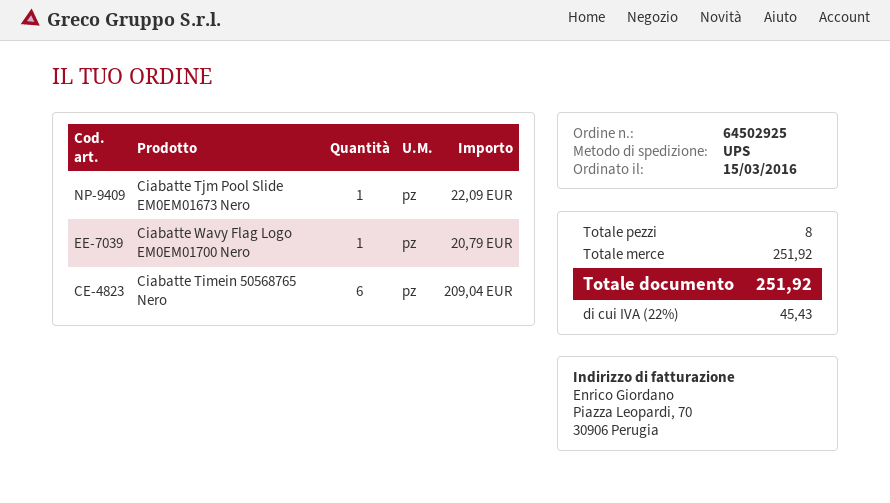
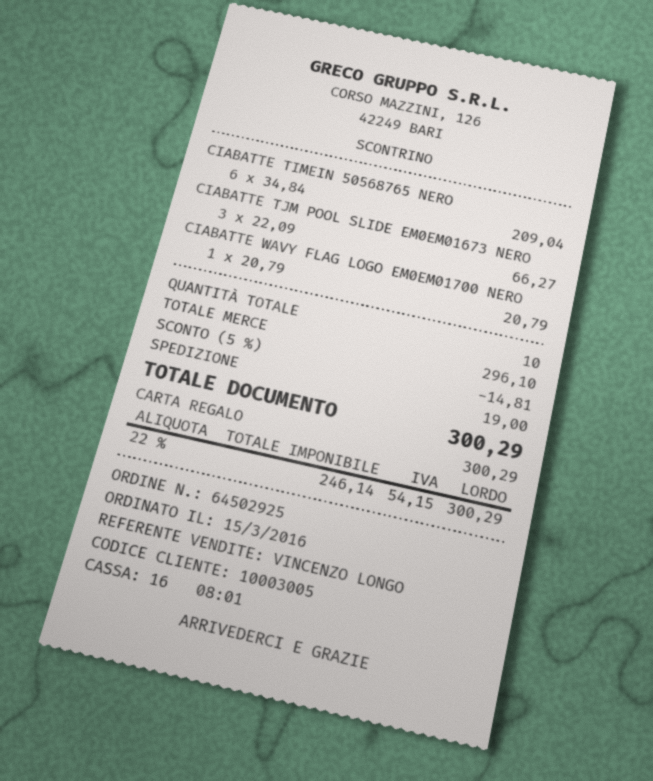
Ciabatte Tjm Pool Slide EM0EM01673 Nero: 1 for 22.09 -> 3 for 66.27
total quantity: 8 -> 10
subtotal: 251.92 -> 296.10
discount: none -> 5% = 14.81
shipping: none -> 19.00
tax: 22% = 45.43 -> 22% = 54.15
total: 251.92 -> 300.29

